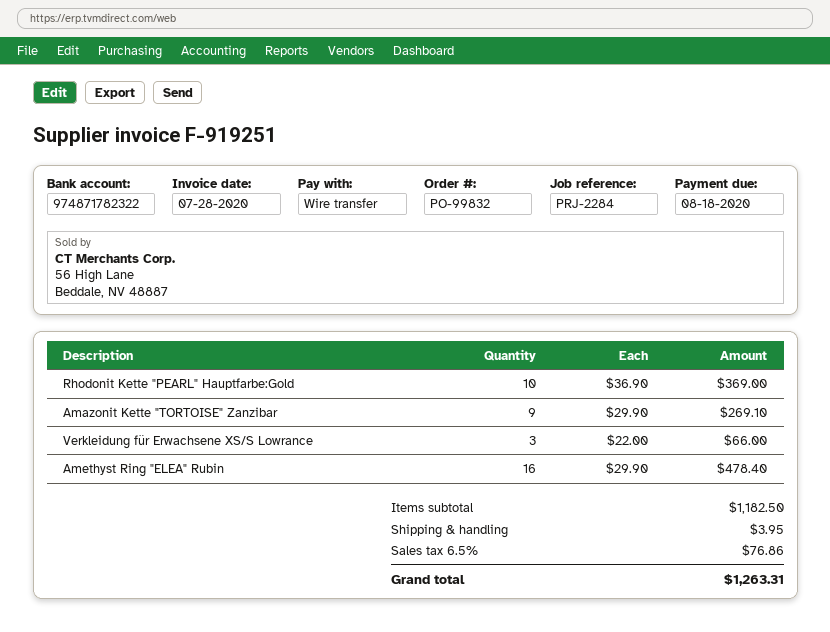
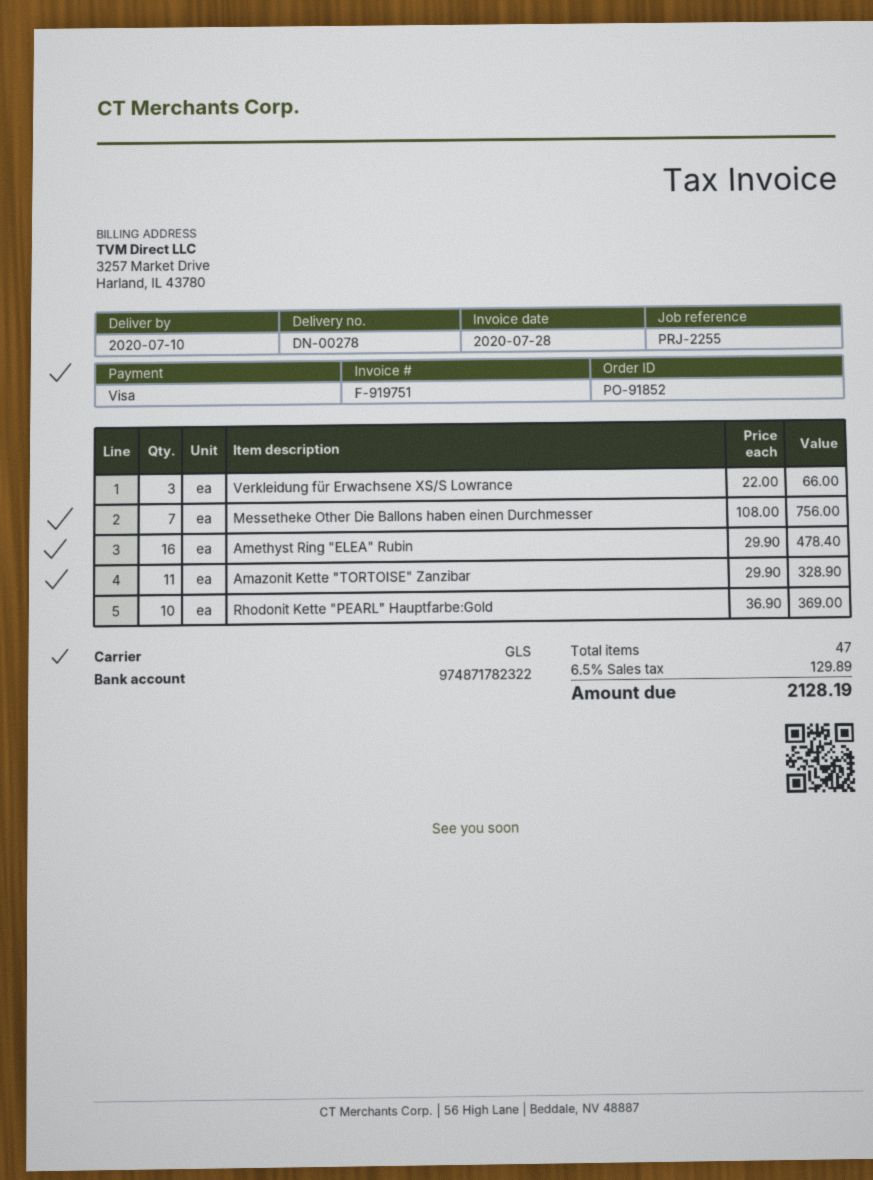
order number: PO-99832 -> PO-91852
invoice number: F-919251 -> F-919751
reference: PRJ-2284 -> PRJ-2255
payment method: bank transfer -> Visa
Amazonit Kette "TORTOISE" Zanzibar: 9 x 29.90 = 269.10 -> 11 x 29.90 = 328.90
Messetheke Other Die Ballons haben einen Durchmesser: none -> 7 x 108.00 = 756.00
shipping: 3.95 -> none
tax: 6.5% = 76.86 -> 6.5% = 129.89
total: 1263.31 -> 2128.19

